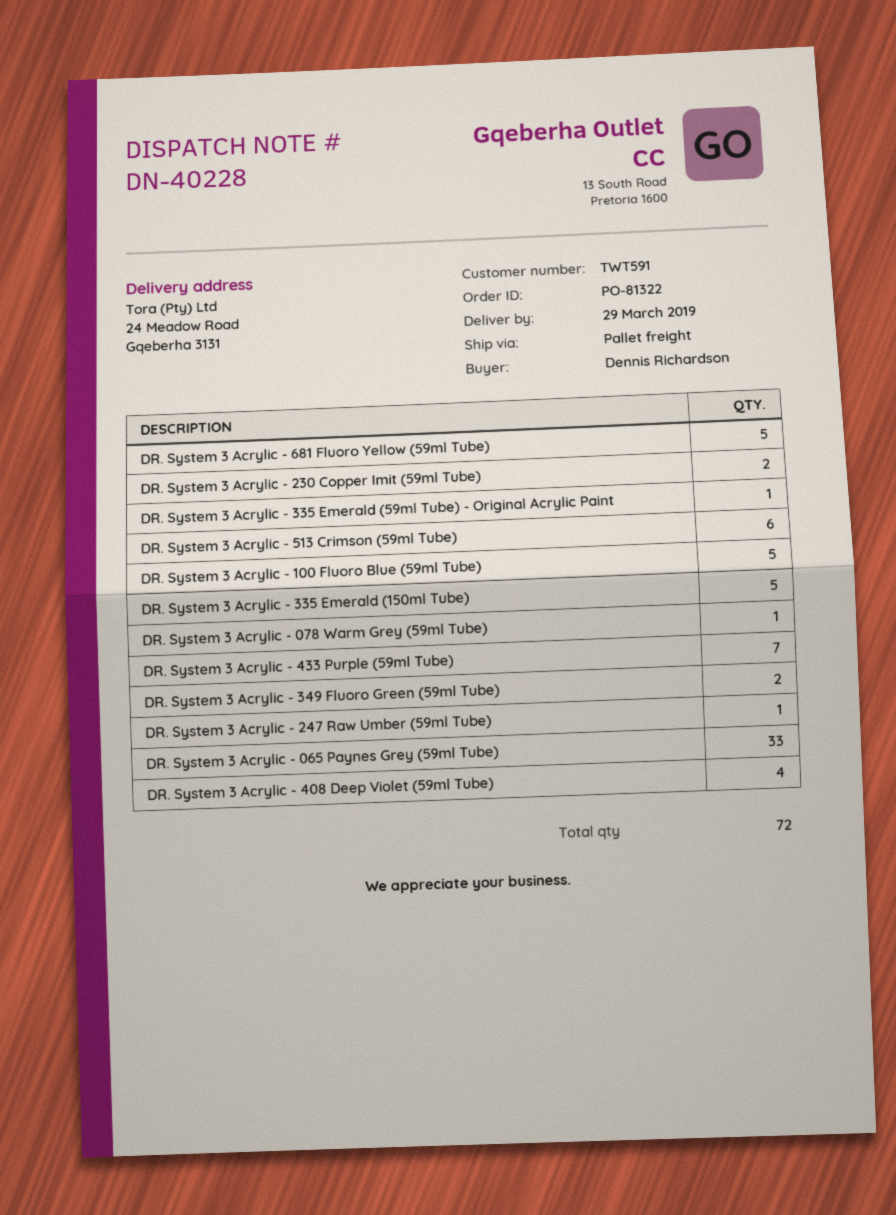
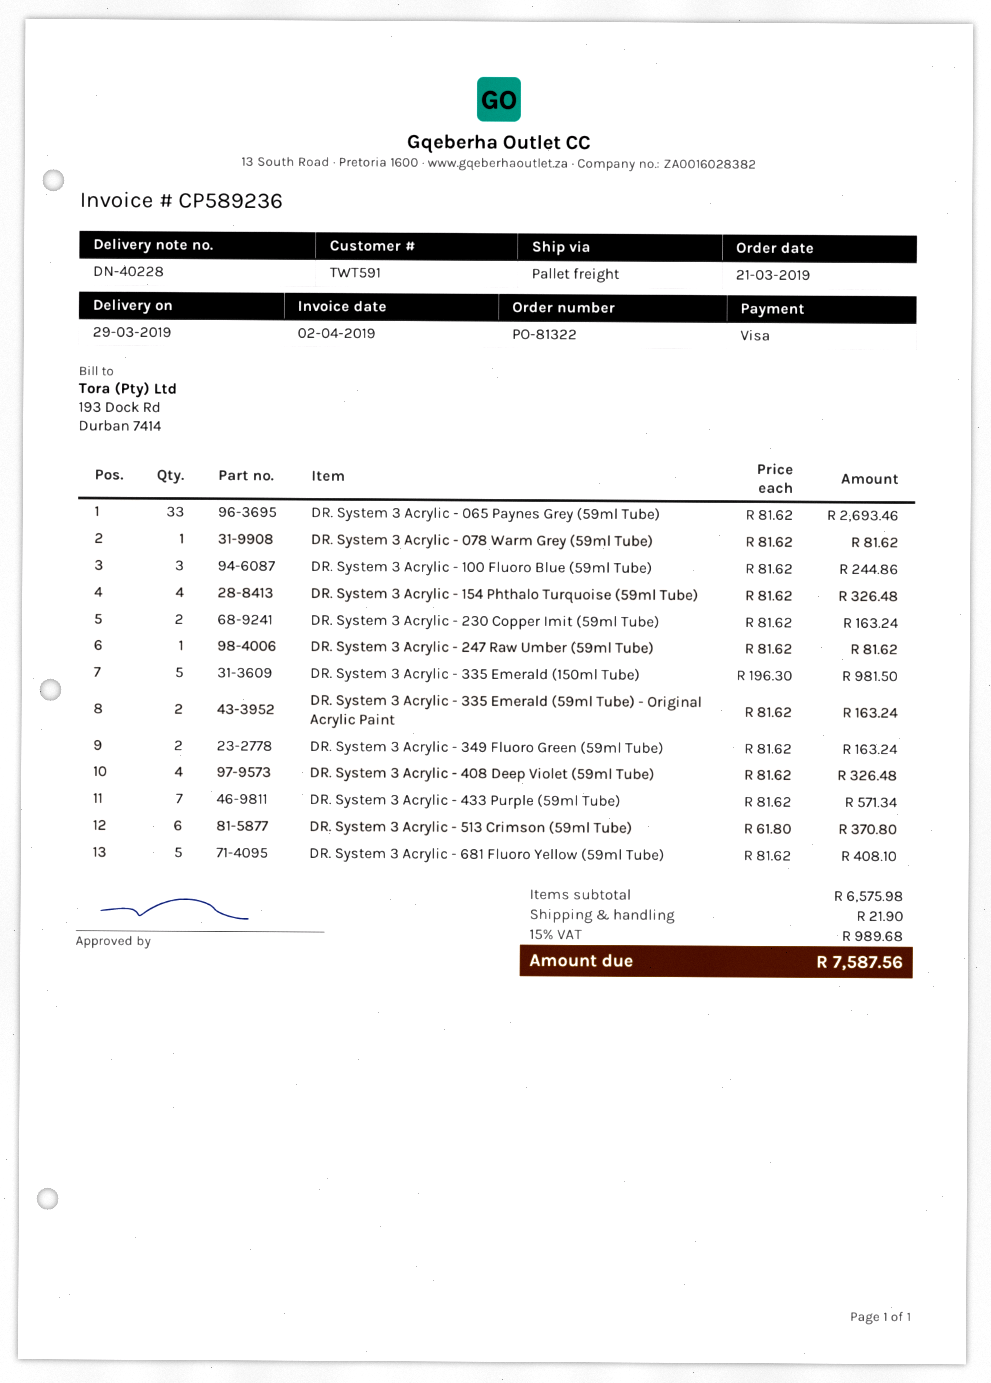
DR. System 3 Acrylic - 335 Emerald (59ml Tube) - Original Acrylic Paint: 1 -> 2
DR. System 3 Acrylic - 100 Fluoro Blue (59ml Tube): 5 -> 3
DR. System 3 Acrylic - 154 Phthalo Turquoise (59ml Tube): none -> 4

